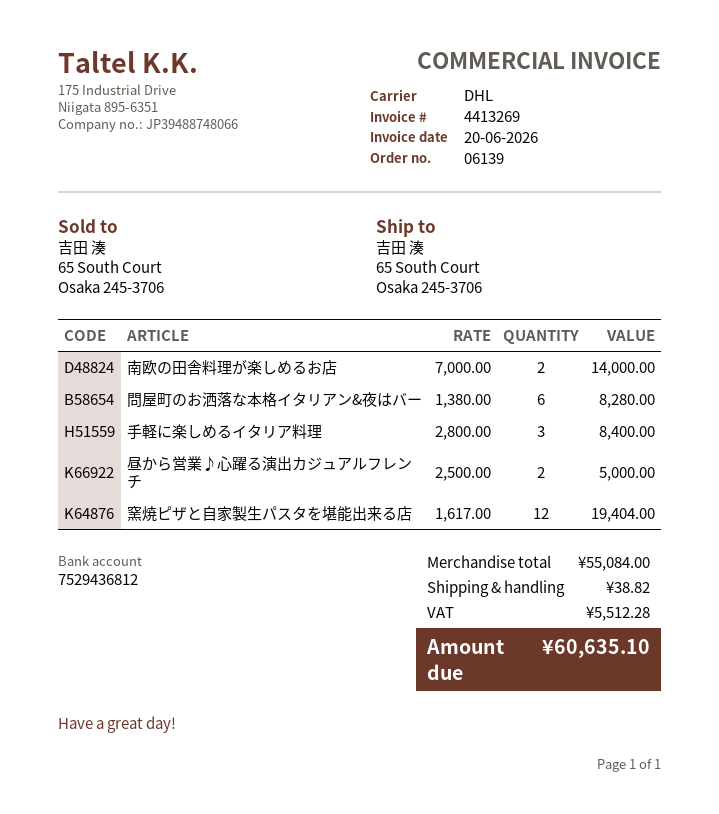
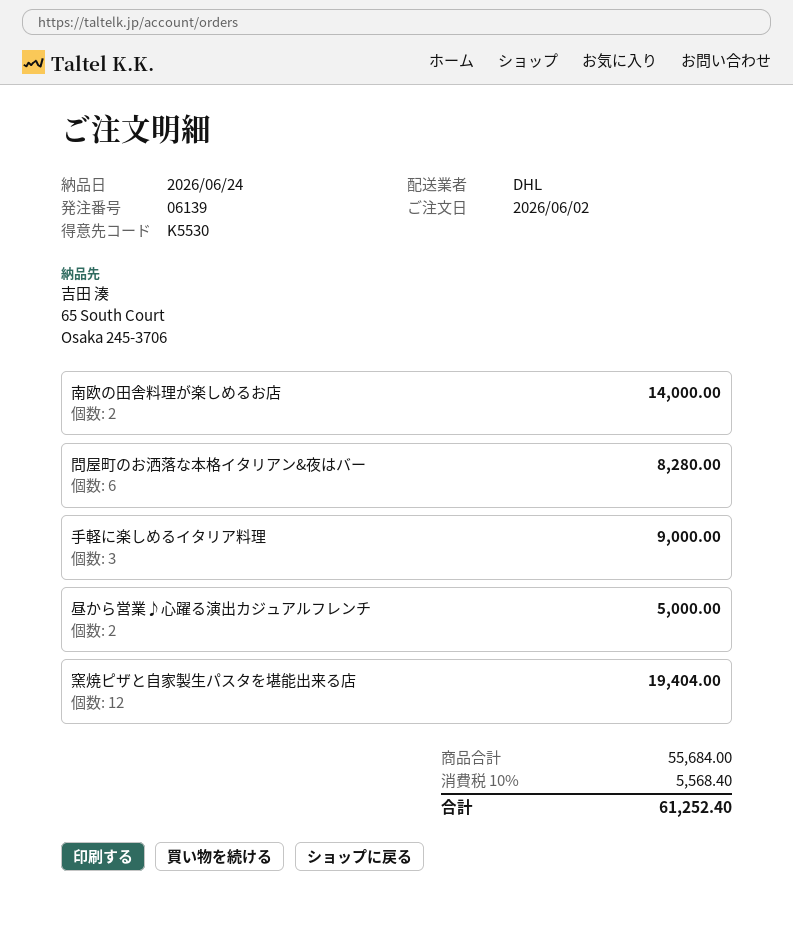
手軽に楽しめるイタリア料理: 3 for 8400.00 -> 3 for 9000.00
subtotal: 55084.00 -> 55684.00
shipping: 38.82 -> none
tax: 5512.28 -> 5568.40
total: 60635.10 -> 61252.40

